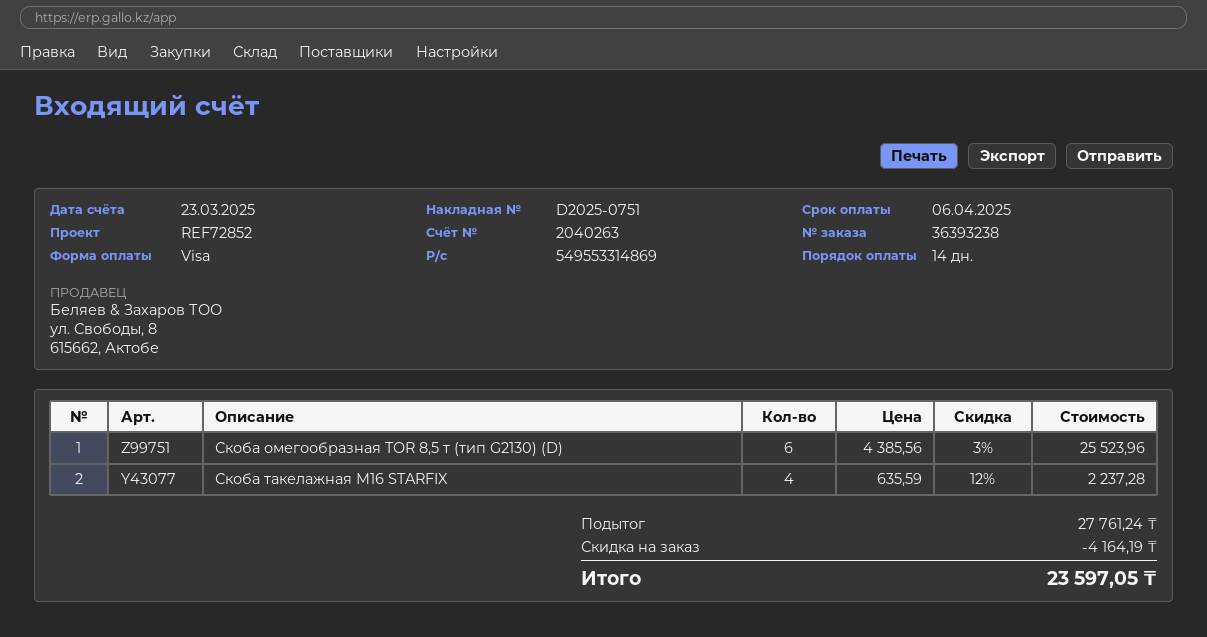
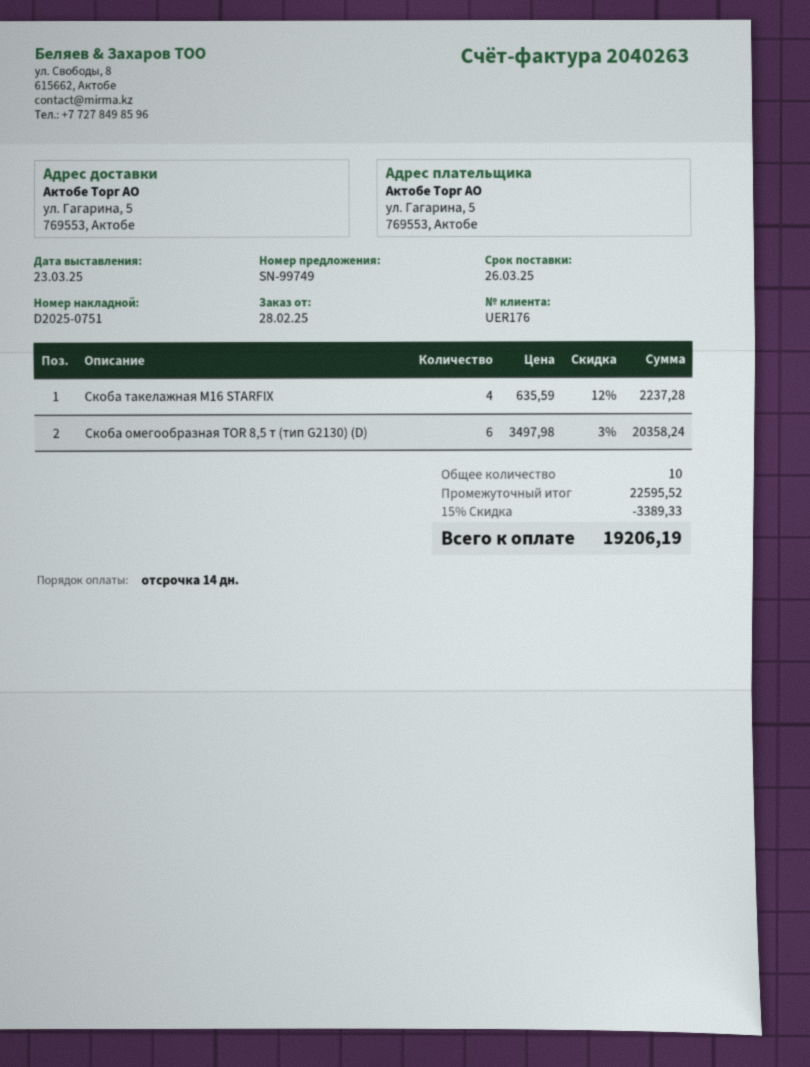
Скоба омегообразная TOR 8,5 т (тип G2130) (D): 6 x 4385.56 - 3% = 25523.96 -> 6 x 3497.98 - 3% = 20358.24
subtotal: 27761.24 -> 22595.52
discount: 4164.19 -> 3389.33
total: 23597.05 -> 19206.19

